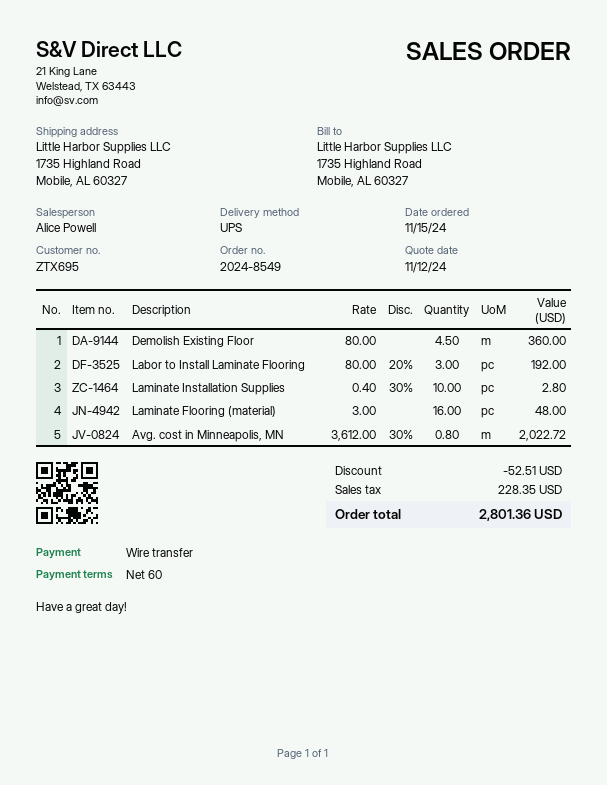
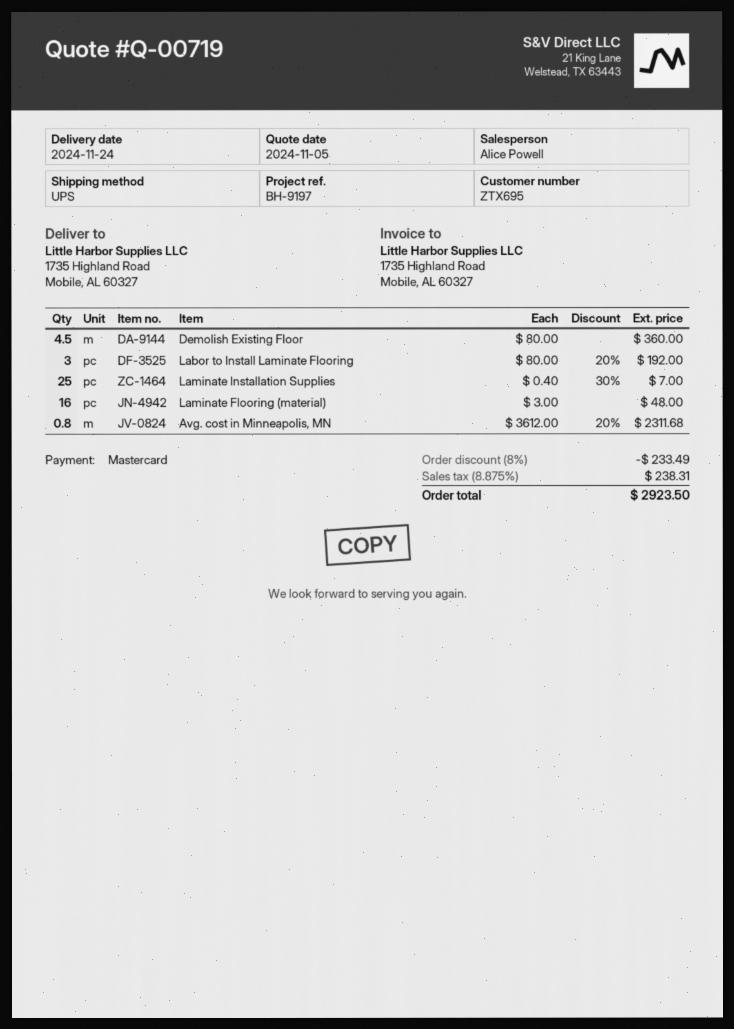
quote date: 2024-11-12 -> 2024-11-05
payment method: bank transfer -> Mastercard
Laminate Installation Supplies: 10 x 0.40 - 30% = 2.80 -> 25 x 0.40 - 30% = 7.00
Avg. cost in Minneapolis, MN: 0.8 x 3612.00 - 30% = 2022.72 -> 0.8 x 3612.00 - 20% = 2311.68
discount: 52.51 -> 233.49
tax: 228.35 -> 238.31
total: 2801.36 -> 2923.50

